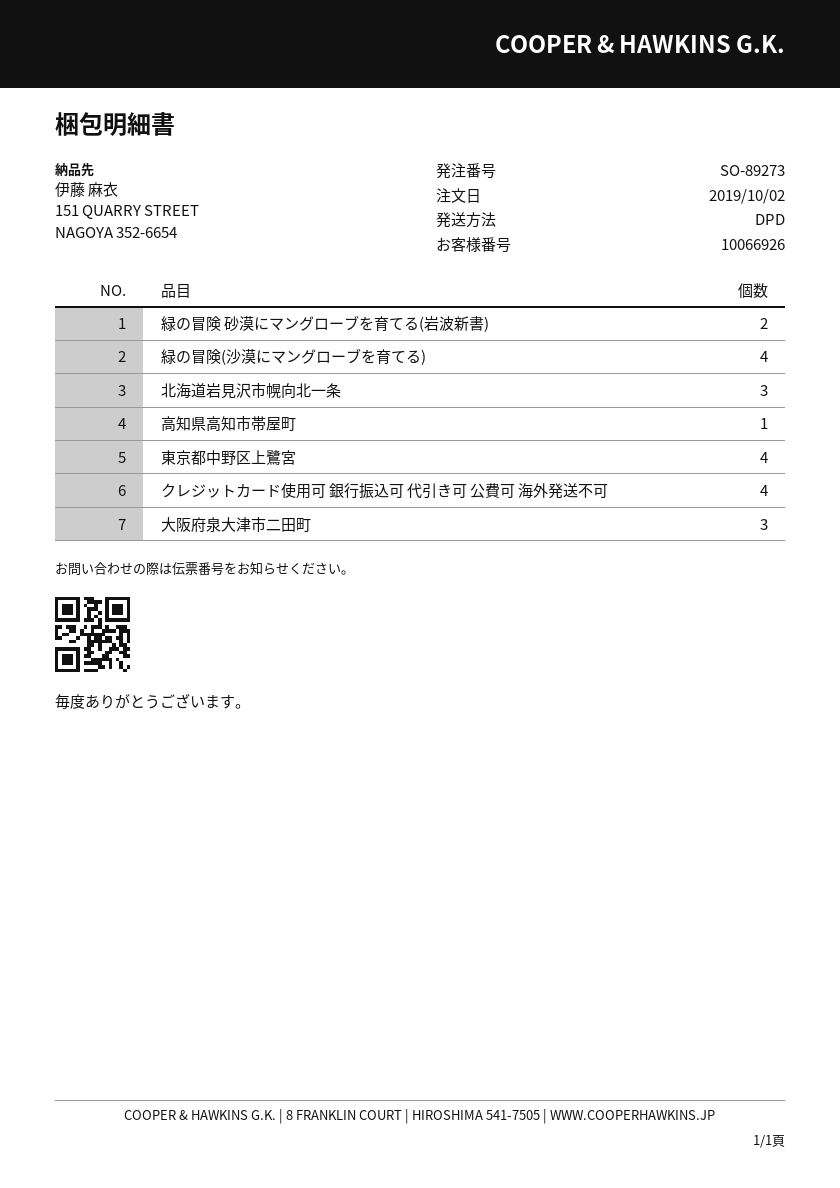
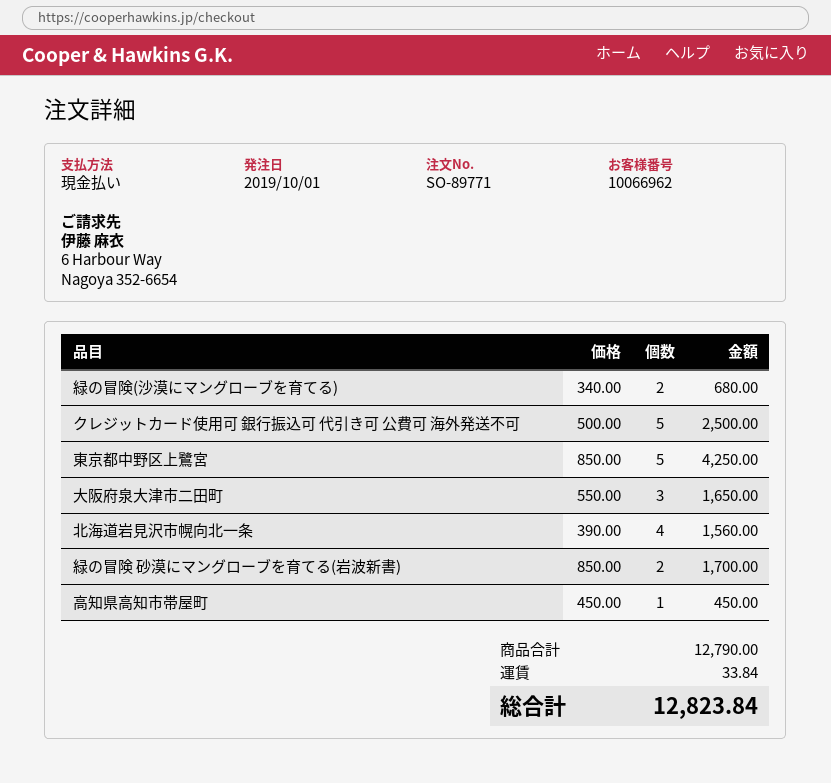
order number: SO-89273 -> SO-89771
order date: 2019-10-02 -> 2019-10-01
customer number: 10066926 -> 10066962
緑の冒険(沙漠にマングローブを育てる): 4 -> 2
北海道岩見沢市幌向北一条: 3 -> 4
東京都中野区上鷺宮: 4 -> 5
クレジットカード使用可 銀行振込可 代引き可 公費可 海外発送不可: 4 -> 5

